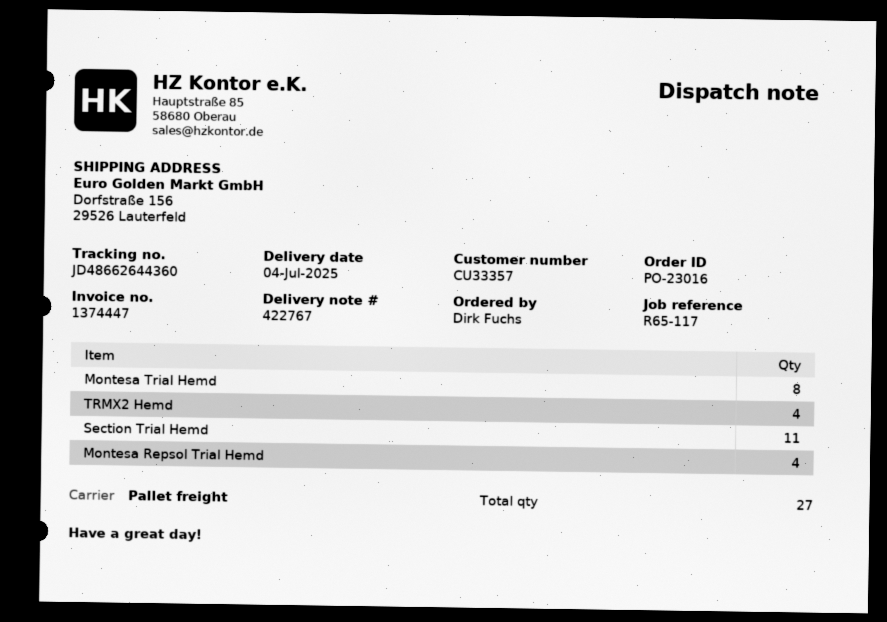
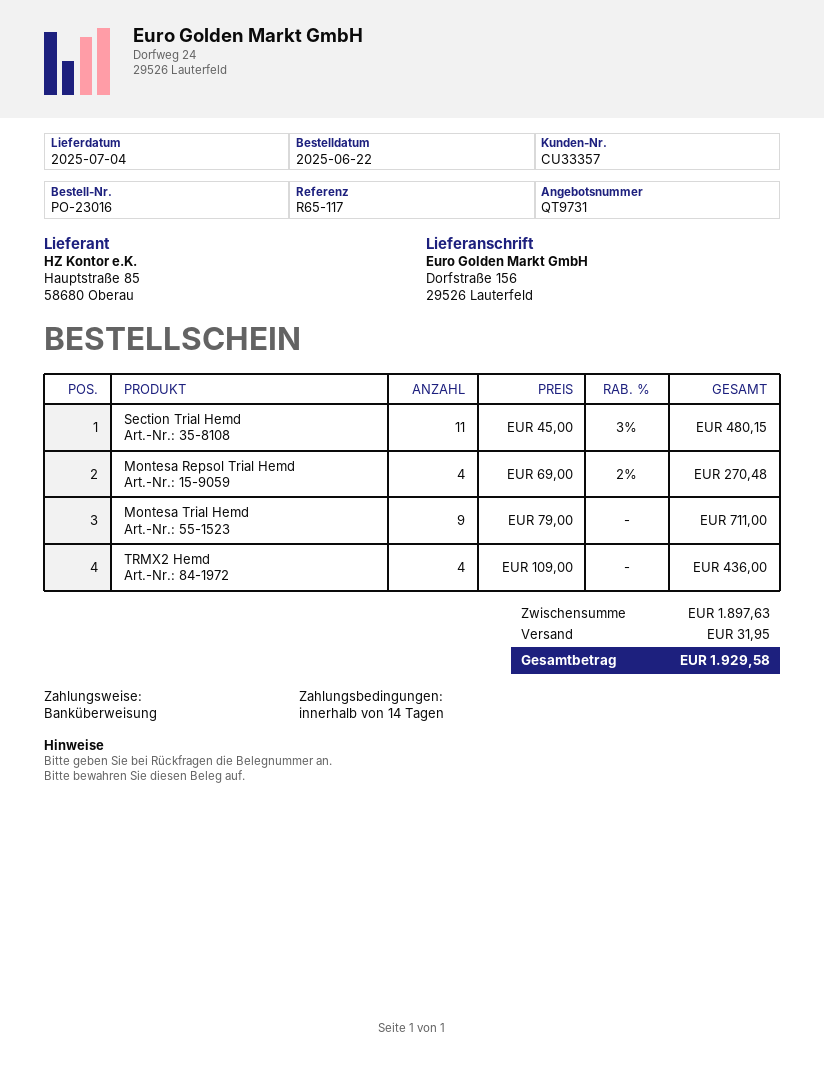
Montesa Trial Hemd: 8 -> 9

